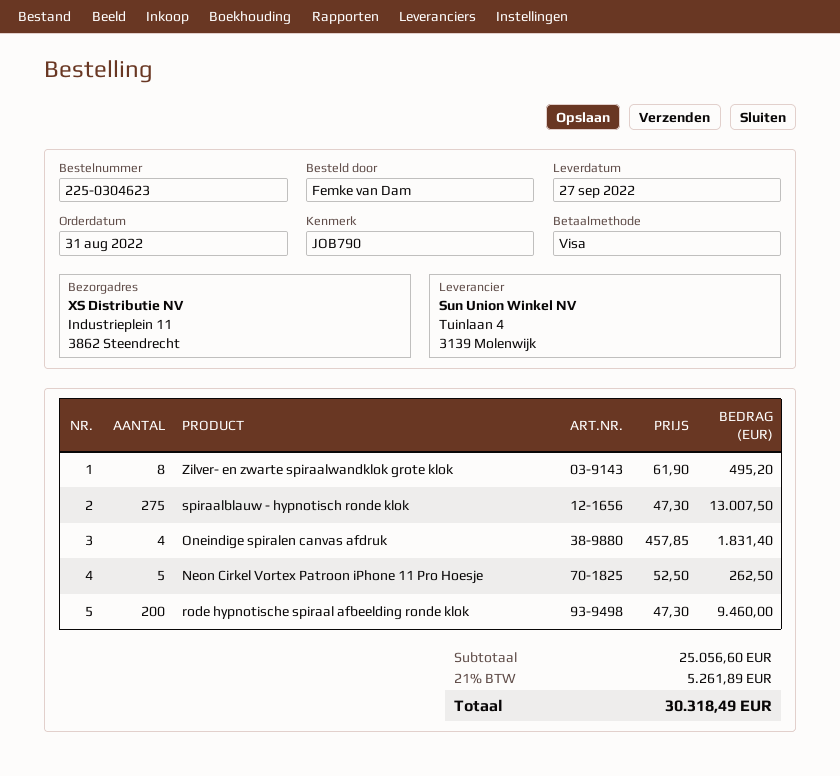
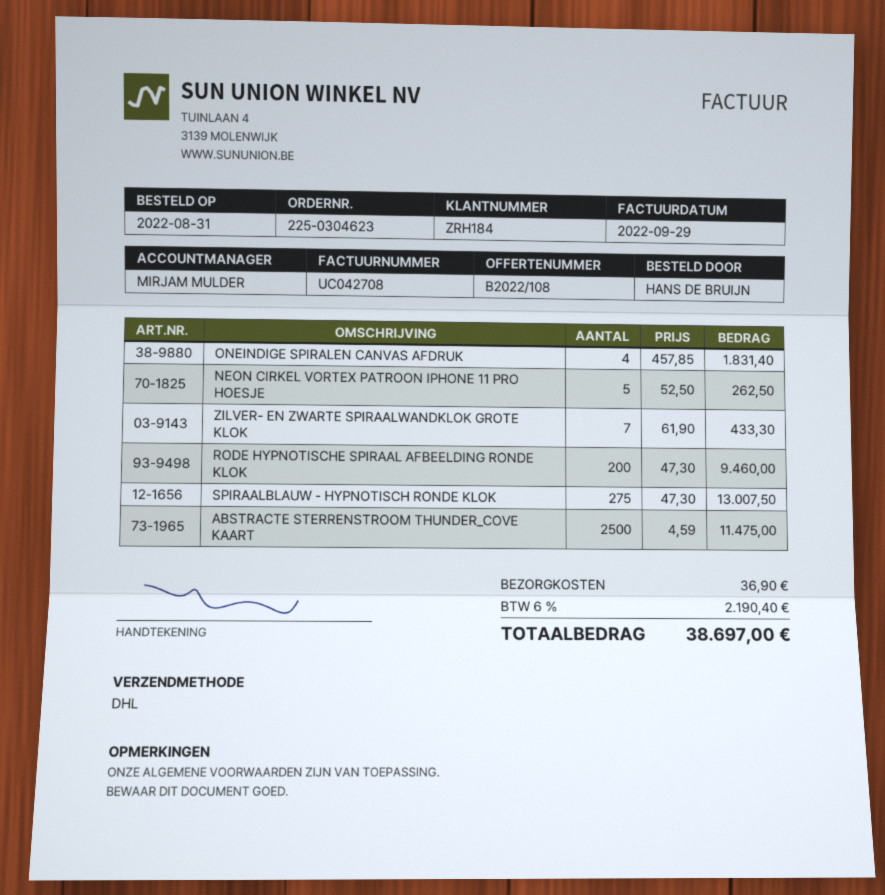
ordered by: Femke van Dam -> HANS DE BRUIJN
Zilver- en zwarte spiraalwandklok grote klok: 8 x 61.90 = 495.20 -> 7 x 61.90 = 433.30
ABSTRACTE STERRENSTROOM THUNDER_COVE KAART: none -> 2500 x 4.59 = 11475.00
shipping: none -> 36.90
tax: 21% = 5261.89 -> 6% = 2190.40
total: 30318.49 -> 38697.00

